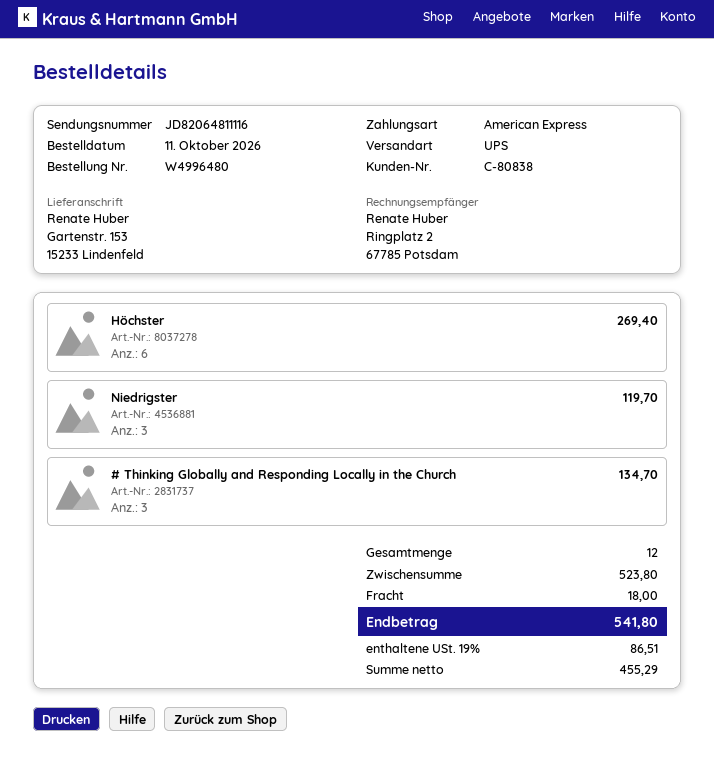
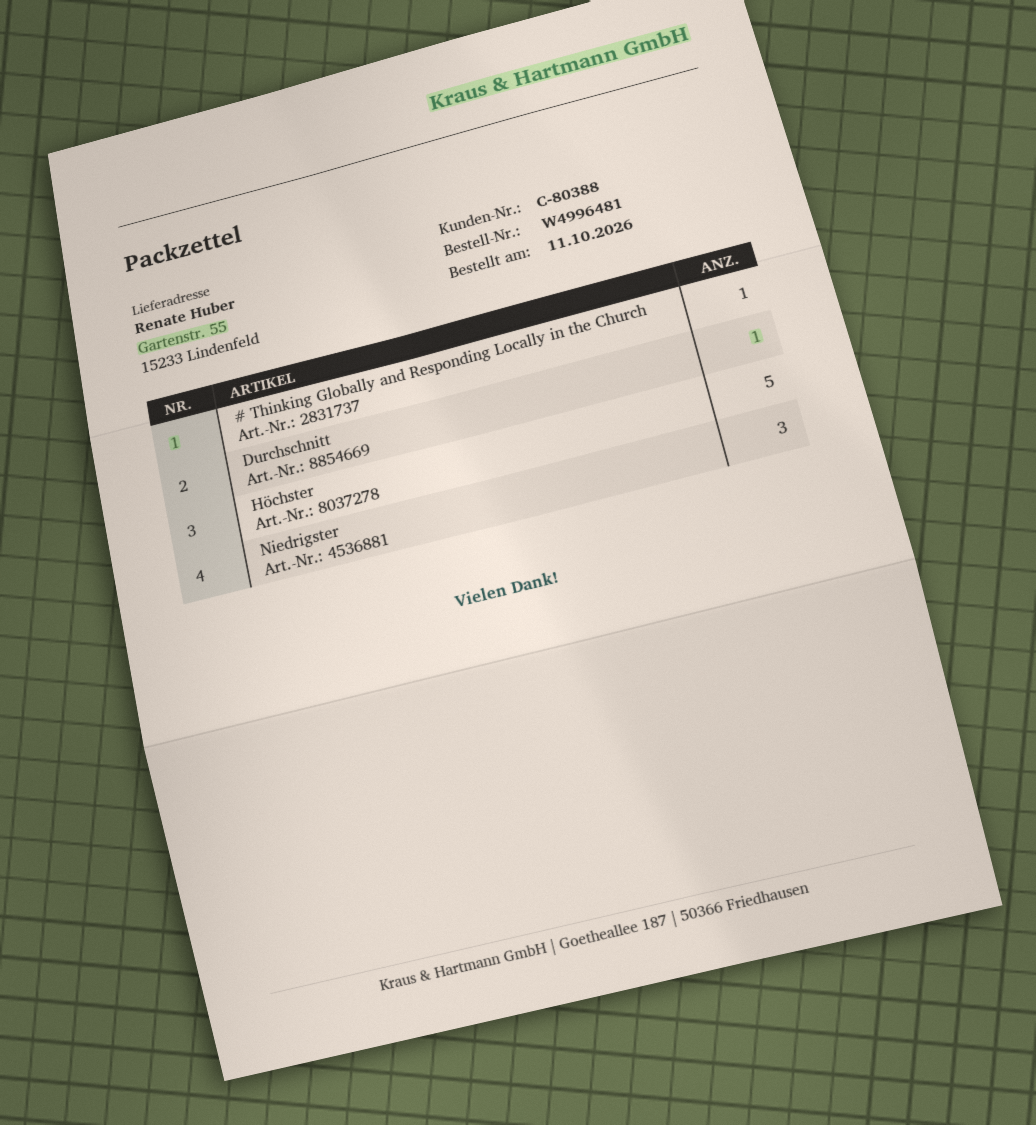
order number: W4996480 -> W4996481
customer number: C-80838 -> C-80388
ship to: Gartenstr. 153, 15233 Lindenfeld -> Gartenstr. 55, 15233 Lindenfeld
Höchster: 6 -> 5
# Thinking Globally and Responding Locally in the Church: 3 -> 1
Durchschnitt: none -> 1

